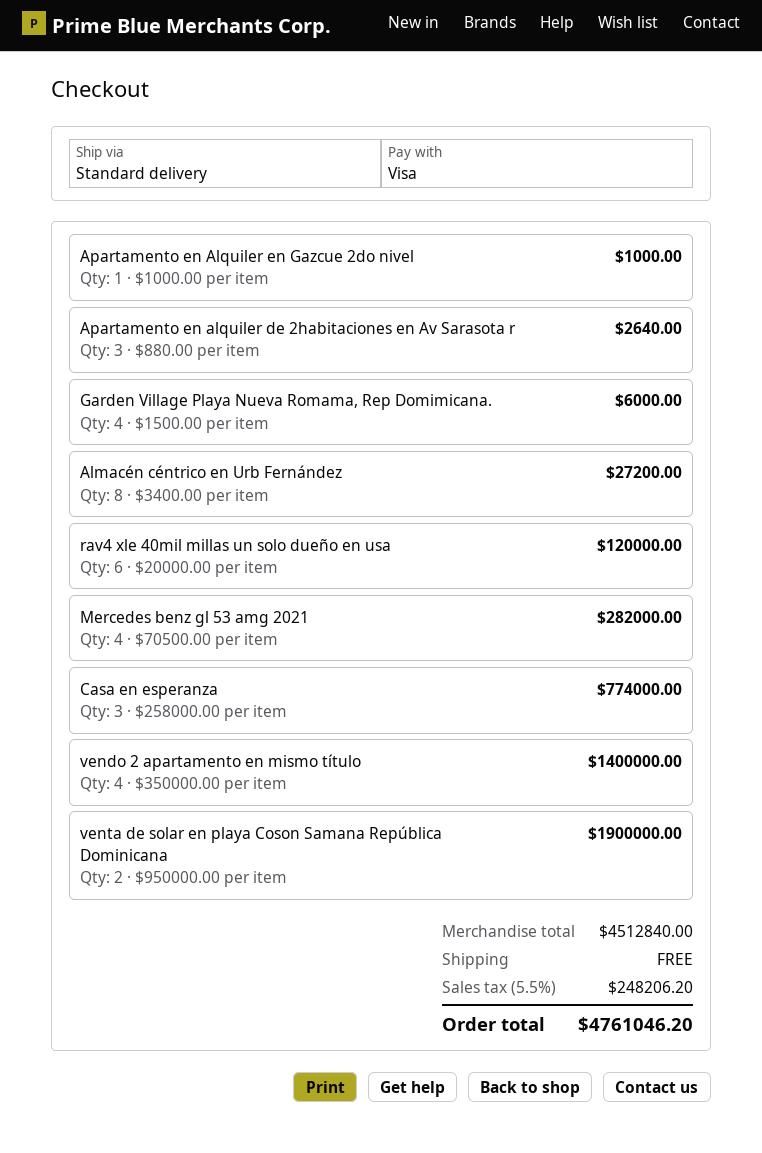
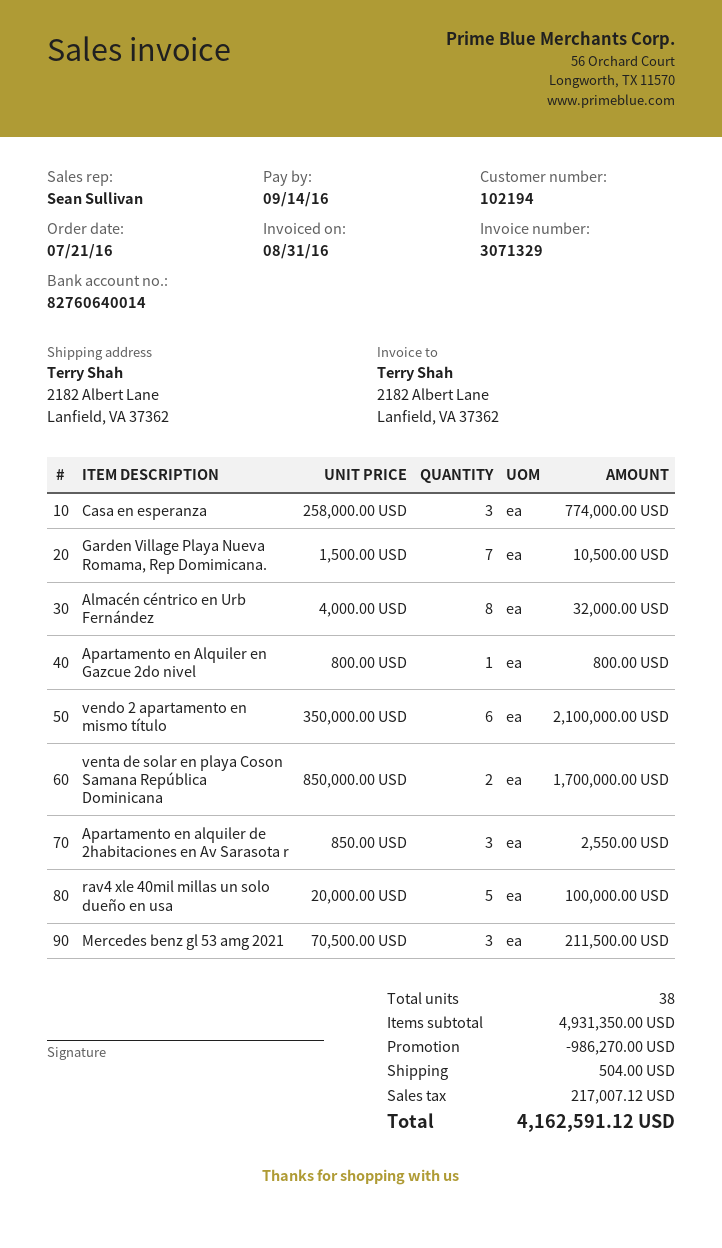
Apartamento en Alquiler en Gazcue 2do nivel: 1 x 1000.00 = 1000.00 -> 1 x 800.00 = 800.00
Apartamento en alquiler de 2habitaciones en Av Sarasota r: 3 x 880.00 = 2640.00 -> 3 x 850.00 = 2550.00
Garden Village Playa Nueva Romama, Rep Domimicana.: 4 x 1500.00 = 6000.00 -> 7 x 1500.00 = 10500.00
Almacén céntrico en Urb Fernández: 8 x 3400.00 = 27200.00 -> 8 x 4000.00 = 32000.00
rav4 xle 40mil millas un solo dueño en usa: 6 x 20000.00 = 120000.00 -> 5 x 20000.00 = 100000.00
Mercedes benz gl 53 amg 2021: 4 x 70500.00 = 282000.00 -> 3 x 70500.00 = 211500.00
vendo 2 apartamento en mismo título: 4 x 350000.00 = 1400000.00 -> 6 x 350000.00 = 2100000.00
venta de solar en playa Coson Samana República Dominicana: 2 x 950000.00 = 1900000.00 -> 2 x 850000.00 = 1700000.00
subtotal: 4512840.00 -> 4931350.00
discount: none -> 986270.00
shipping: 0.00 -> 504.00
tax: 248206.20 -> 217007.12
total: 4761046.20 -> 4162591.12

